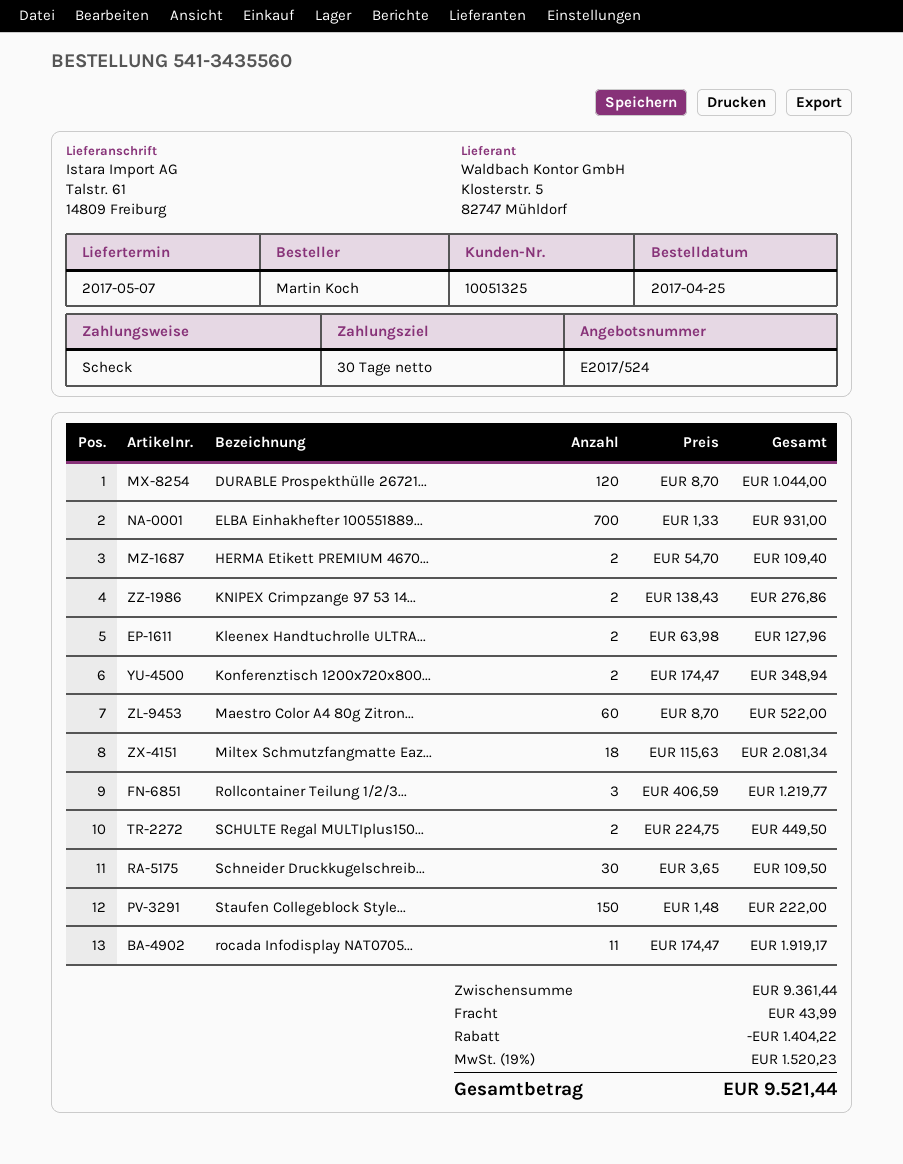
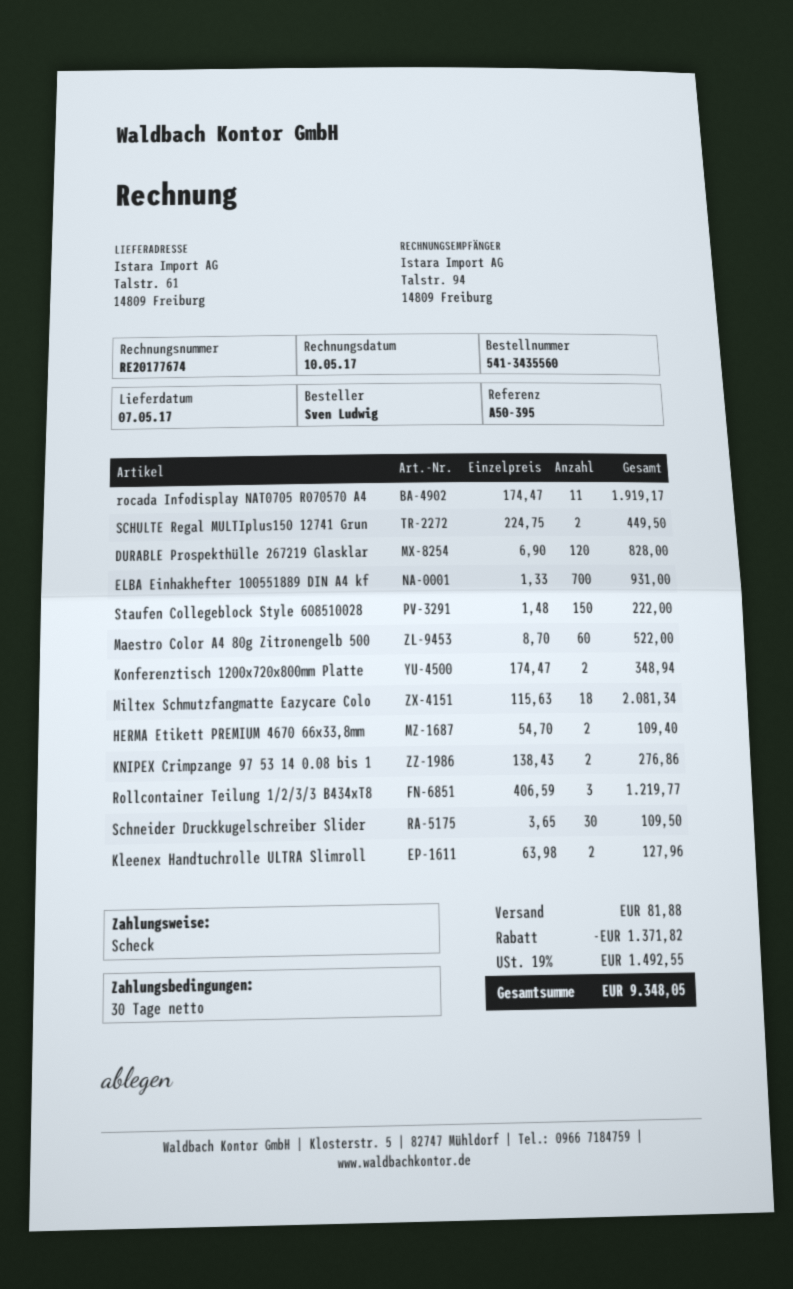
ordered by: Martin Koch -> Sven Ludwig
DURABLE Prospekthülle 26721...: 120 x 8.70 = 1044.00 -> 120 x 6.90 = 828.00
discount: 1404.22 -> 1371.82
shipping: 43.99 -> 81.88
tax: 19% = 1520.23 -> 19% = 1492.55
total: 9521.44 -> 9348.05

